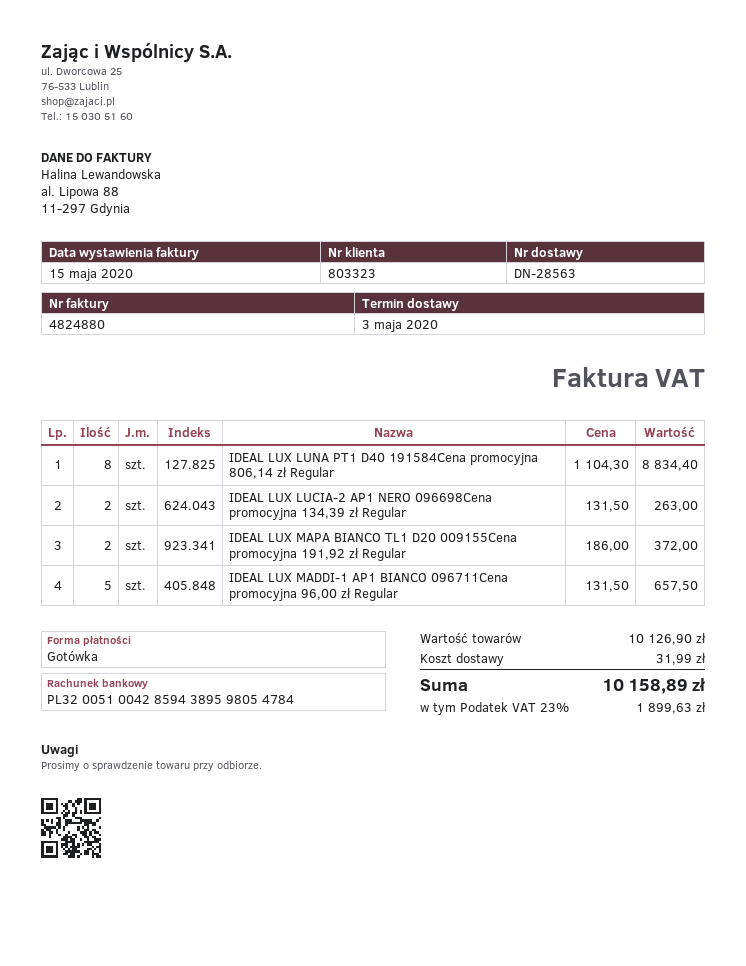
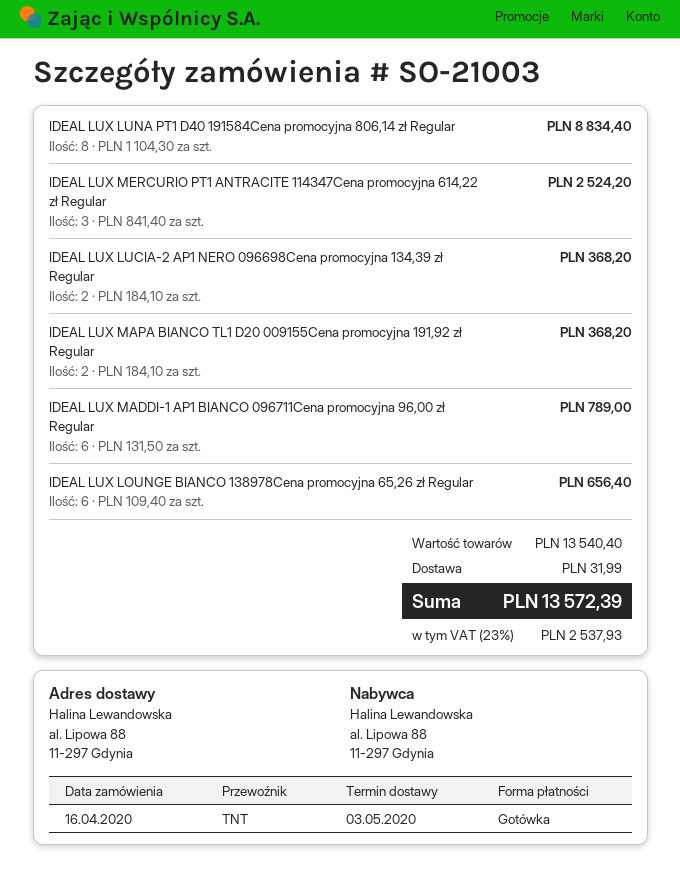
IDEAL LUX LUCIA-2 AP1 NERO 096698Cena promocyjna 134,39 zł Regular: 2 x 131.50 = 263.00 -> 2 x 184.10 = 368.20
IDEAL LUX MAPA BIANCO TL1 D20 009155Cena promocyjna 191,92 zł Regular: 2 x 186.00 = 372.00 -> 2 x 184.10 = 368.20
IDEAL LUX MADDI-1 AP1 BIANCO 096711Cena promocyjna 96,00 zł Regular: 5 x 131.50 = 657.50 -> 6 x 131.50 = 789.00
IDEAL LUX MERCURIO PT1 ANTRACITE 114347Cena promocyjna 614,22 zł Regular: none -> 3 x 841.40 = 2524.20
IDEAL LUX LOUNGE BIANCO 138978Cena promocyjna 65,26 zł Regular: none -> 6 x 109.40 = 656.40
subtotal: 10126.90 -> 13540.40
tax: 23% = 1899.63 -> 23% = 2537.93
total: 10158.89 -> 13572.39

